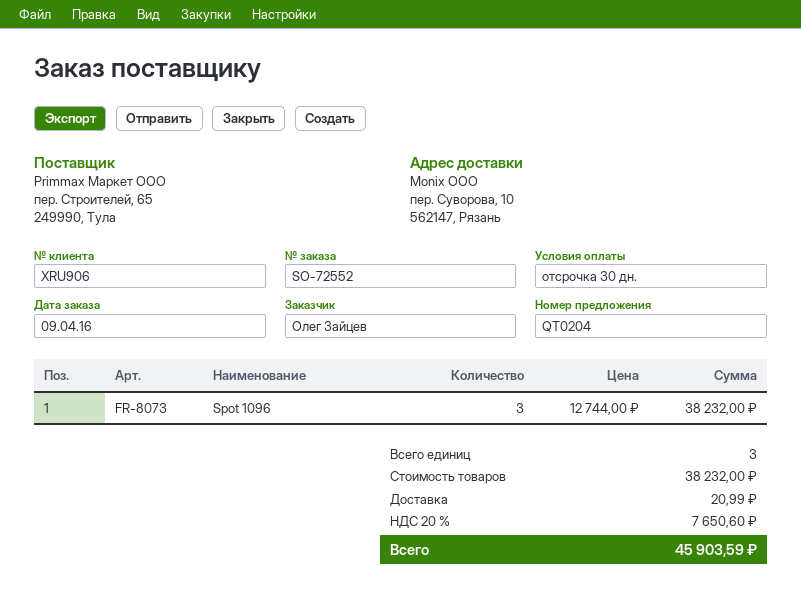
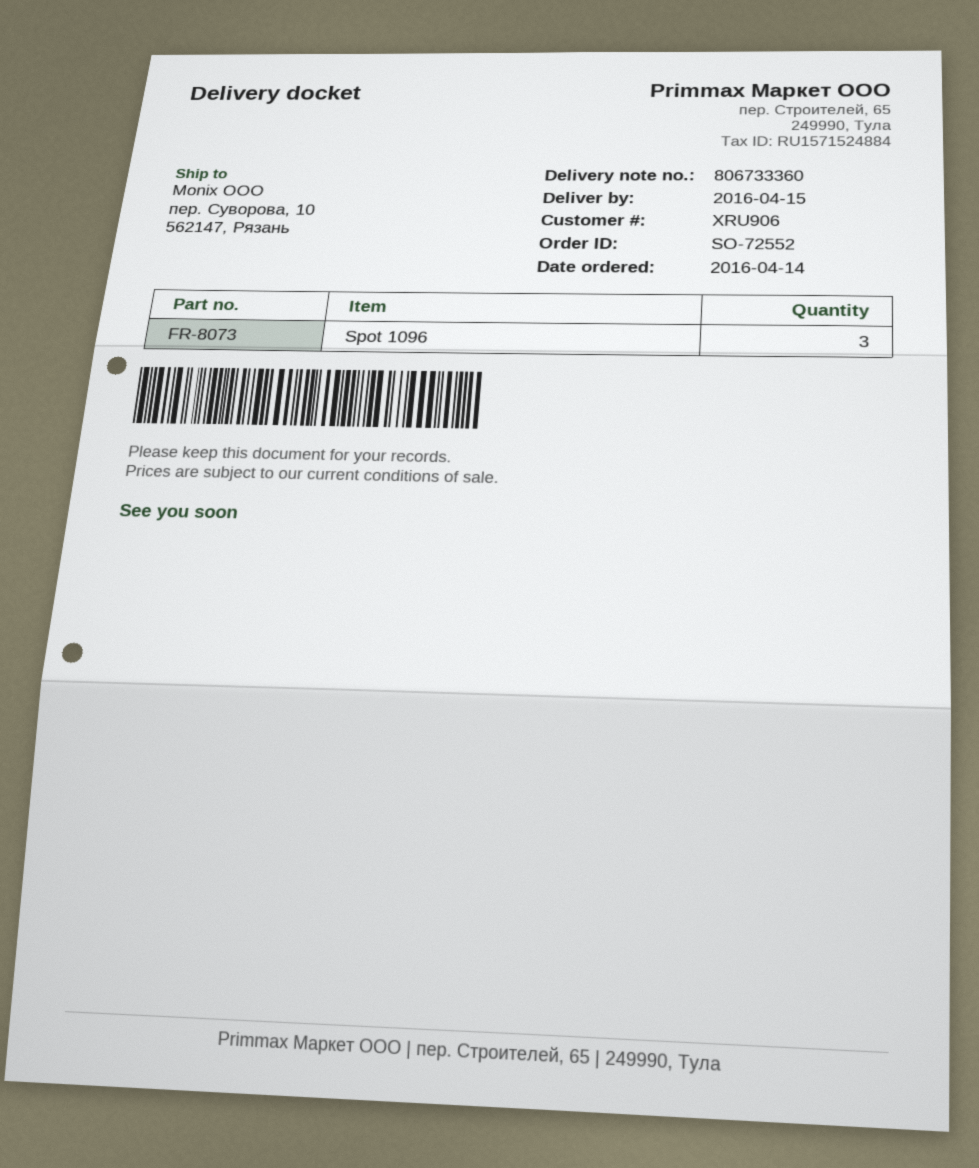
order date: 2016-04-09 -> 2016-04-14

